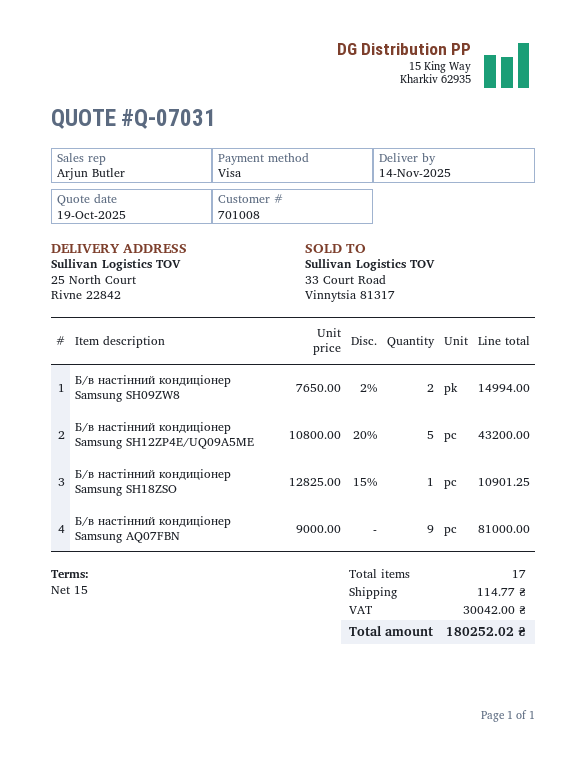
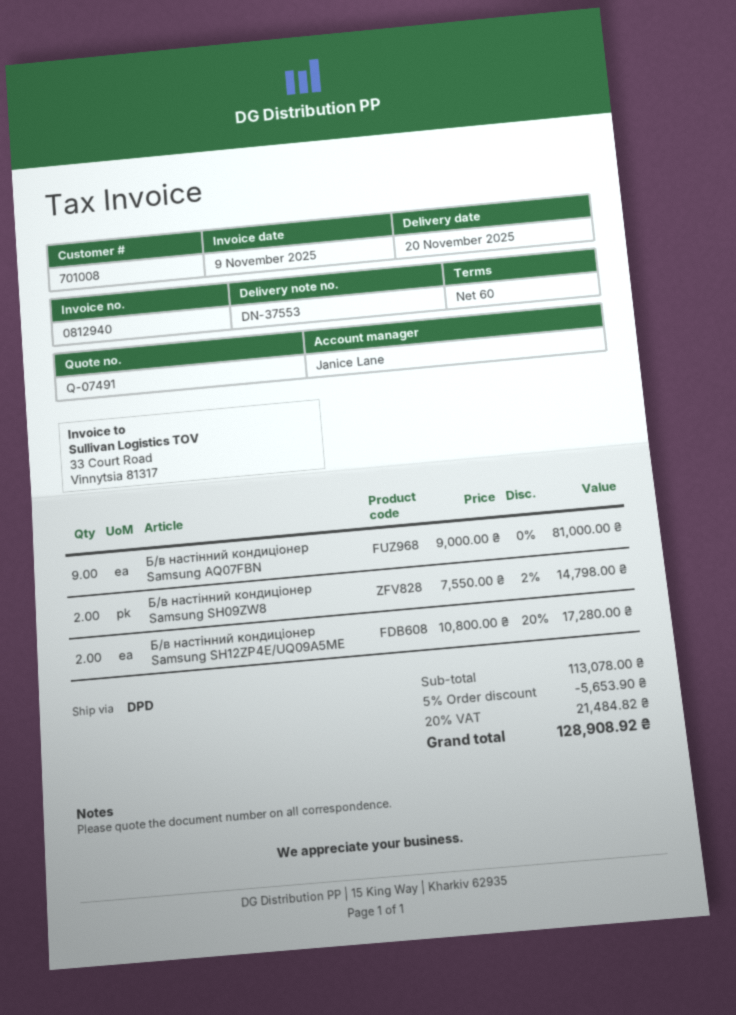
quote number: Q-07031 -> Q-07491
delivery date: 2025-11-14 -> 2025-11-20
payment terms: 15 days -> 60 days
sales rep: Arjun Butler -> Janice Lane
Б/в настінний кондиціонер Samsung SH09ZW8: 2 x 7650.00 - 2% = 14994.00 -> 2 x 7550.00 - 2% = 14798.00
Б/в настінний кондиціонер Samsung SH12ZP4E/UQ09A5ME: 5 x 10800.00 - 20% = 43200.00 -> 2 x 10800.00 - 20% = 17280.00
Б/в настінний кондиціонер Samsung SH18ZSO: 1 x 12825.00 - 15% = 10901.25 -> none
discount: none -> 5% = 5653.90
shipping: 114.77 -> none
tax: 30042.00 -> 21484.82
total: 180252.02 -> 128908.92

